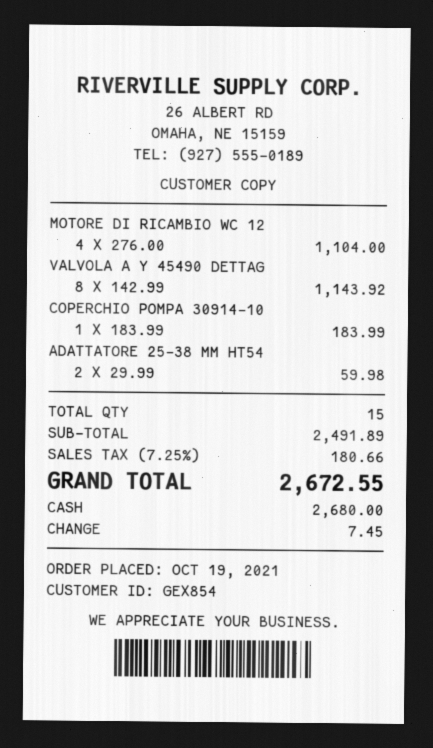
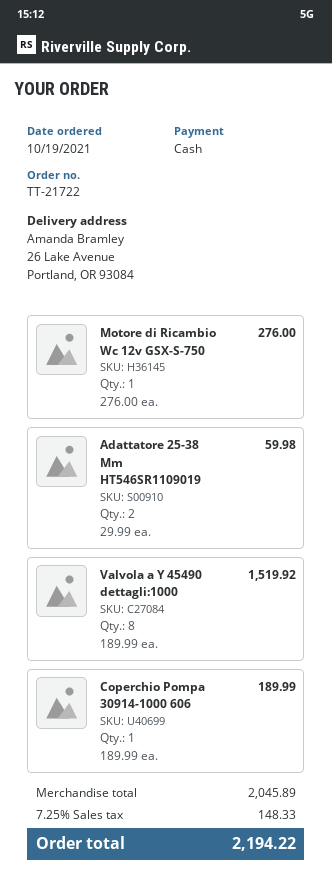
MOTORE DI RICAMBIO WC 12: 4 x 276.00 = 1104.00 -> 1 x 276.00 = 276.00
VALVOLA A Y 45490 DETTAG: 8 x 142.99 = 1143.92 -> 8 x 189.99 = 1519.92
COPERCHIO POMPA 30914-10: 1 x 183.99 = 183.99 -> 1 x 189.99 = 189.99
subtotal: 2491.89 -> 2045.89
tax: 7.25% = 180.66 -> 7.25% = 148.33
total: 2672.55 -> 2194.22

